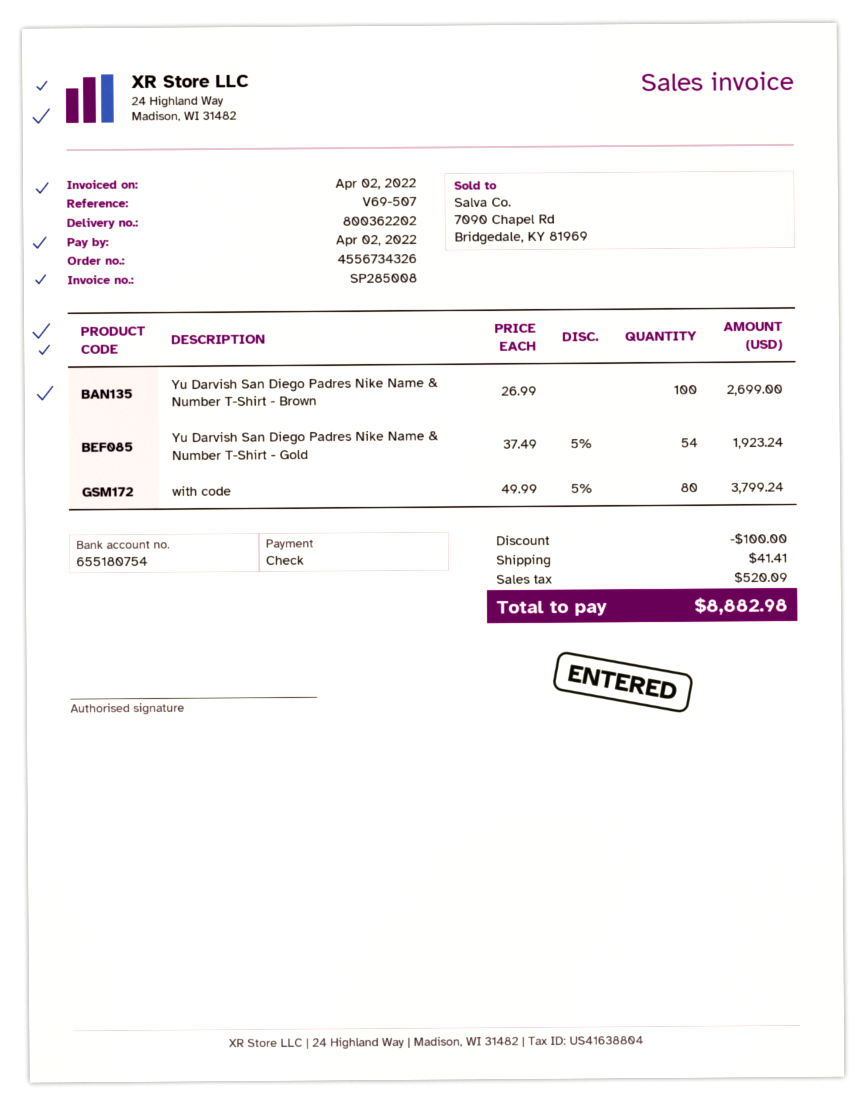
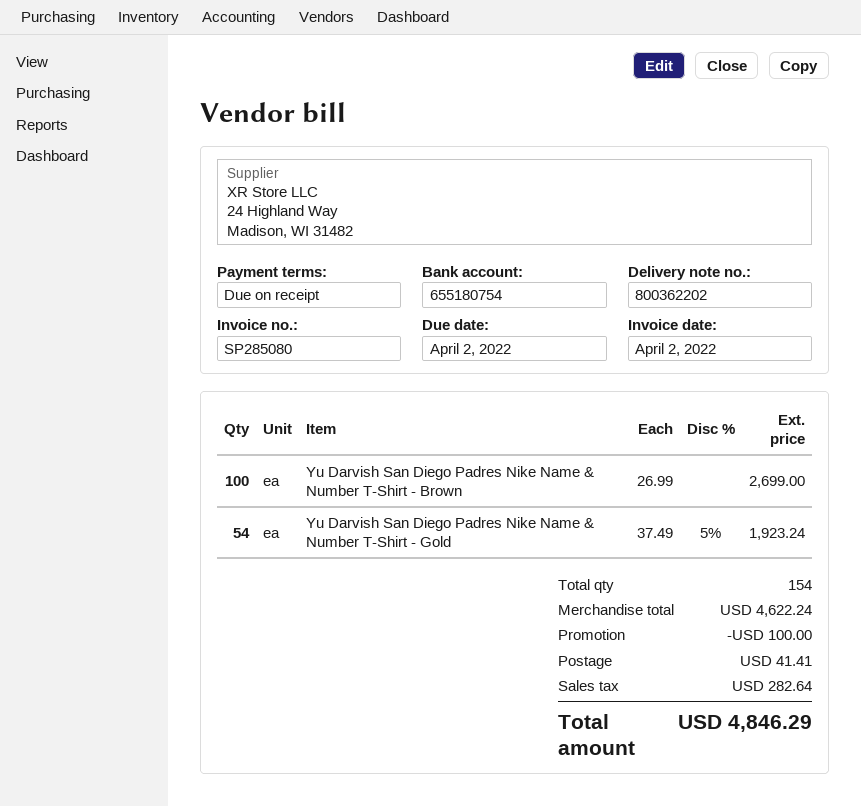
invoice number: SP285008 -> SP285080
with code: 80 x 49.99 - 5% = 3799.24 -> none
tax: 520.09 -> 282.64
total: 8882.98 -> 4846.29

